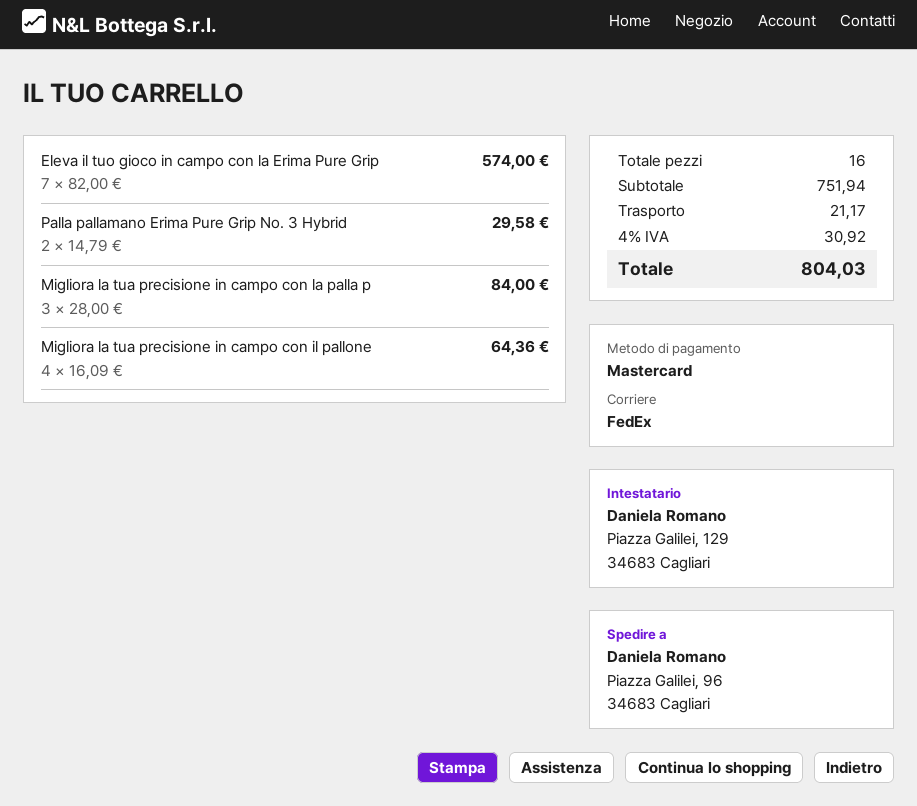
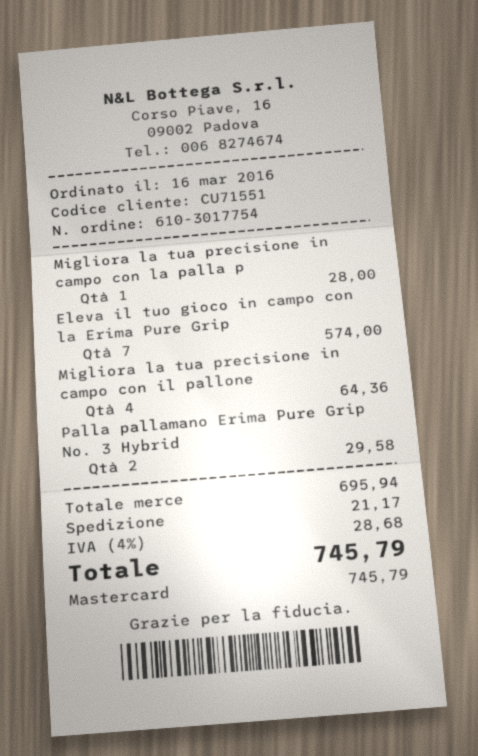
Migliora la tua precisione in campo con la palla p: 3 for 84.00 -> 1 for 28.00
subtotal: 751.94 -> 695.94
tax: 4% = 30.92 -> 4% = 28.68
total: 804.03 -> 745.79

